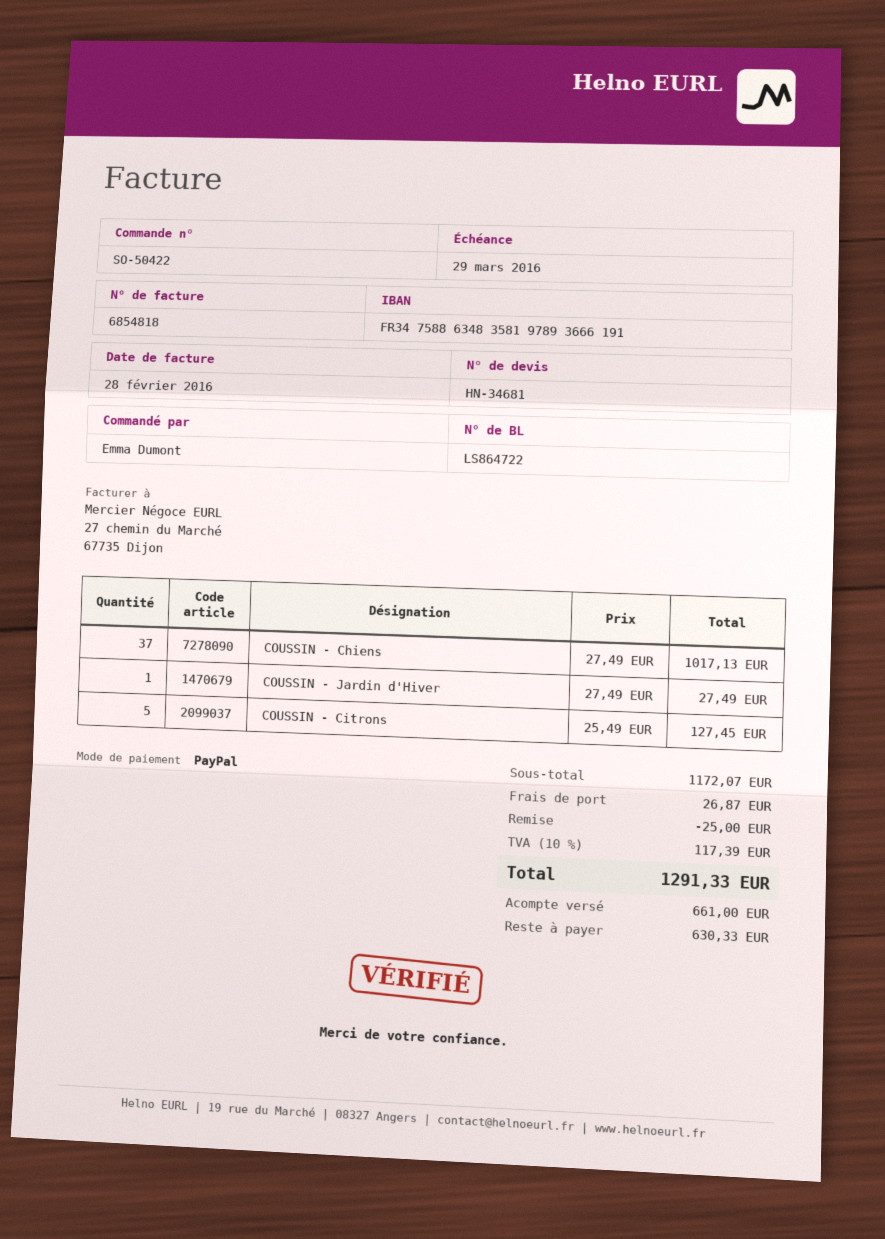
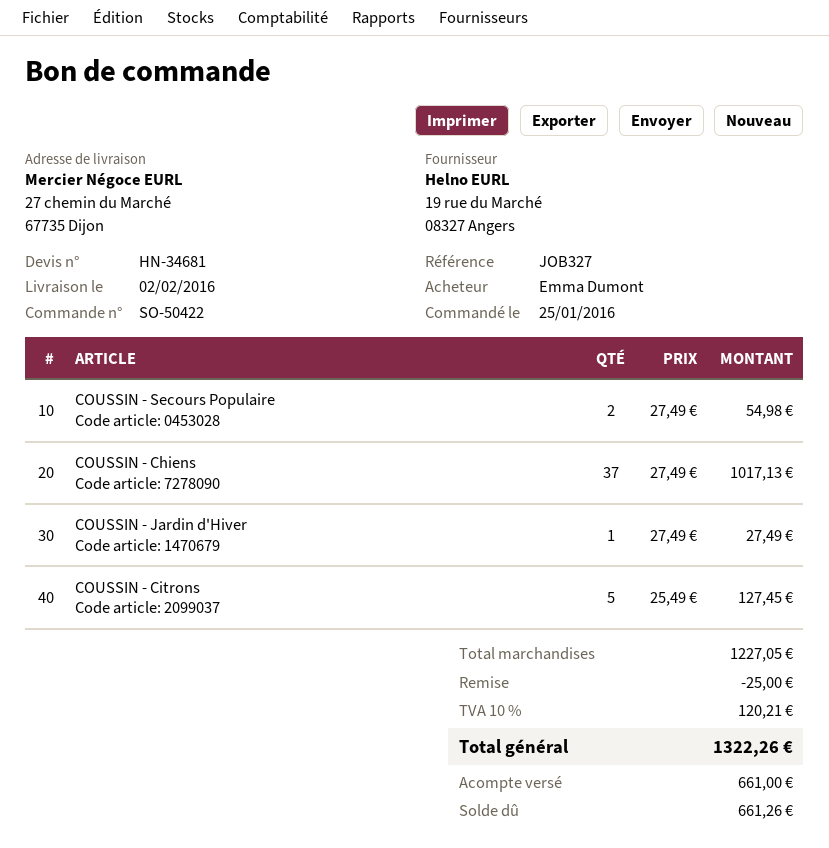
COUSSIN - Secours Populaire: none -> 2 x 27.49 = 54.98
subtotal: 1172.07 -> 1227.05
shipping: 26.87 -> none
tax: 10% = 117.39 -> 10% = 120.21
total: 1291.33 -> 1322.26
balance: 630.33 -> 661.26

